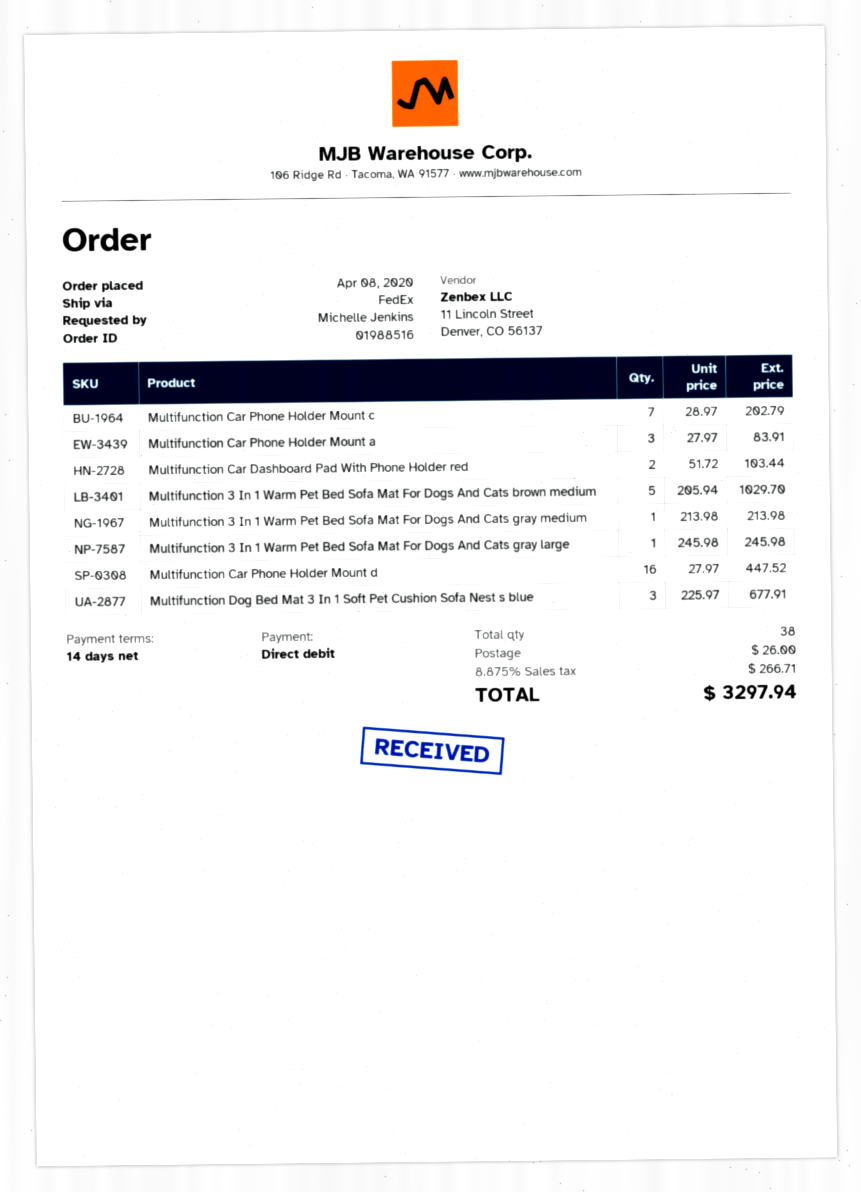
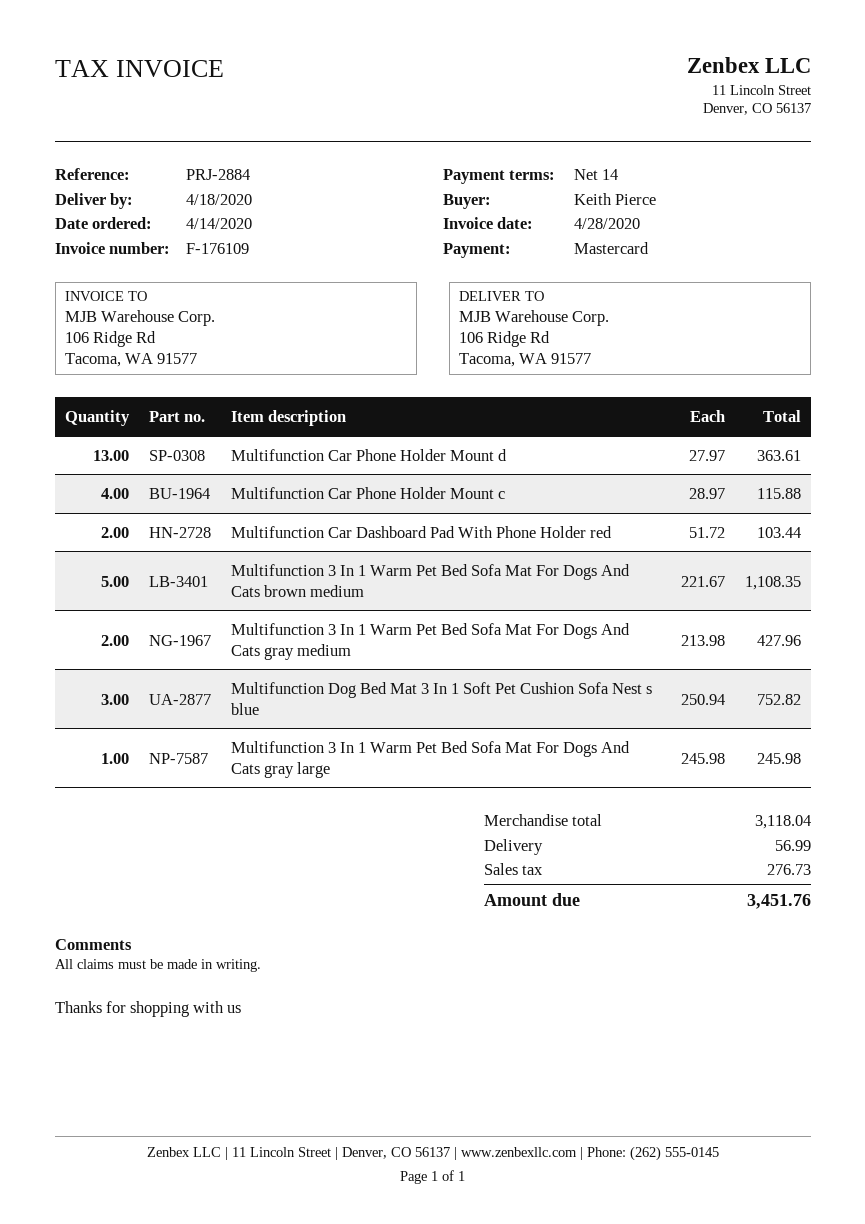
order date: 2020-04-08 -> 2020-04-14
ordered by: Michelle Jenkins -> Keith Pierce
payment method: direct debit -> Mastercard
Multifunction Car Phone Holder Mount c: 7 x 28.97 = 202.79 -> 4 x 28.97 = 115.88
Multifunction Car Phone Holder Mount a: 3 x 27.97 = 83.91 -> none
Multifunction 3 In 1 Warm Pet Bed Sofa Mat For Dogs And Cats brown medium: 5 x 205.94 = 1029.70 -> 5 x 221.67 = 1108.35
Multifunction 3 In 1 Warm Pet Bed Sofa Mat For Dogs And Cats gray medium: 1 x 213.98 = 213.98 -> 2 x 213.98 = 427.96
Multifunction Car Phone Holder Mount d: 16 x 27.97 = 447.52 -> 13 x 27.97 = 363.61
Multifunction Dog Bed Mat 3 In 1 Soft Pet Cushion Sofa Nest s blue: 3 x 225.97 = 677.91 -> 3 x 250.94 = 752.82
shipping: 26.00 -> 56.99
tax: 266.71 -> 276.73
total: 3297.94 -> 3451.76

